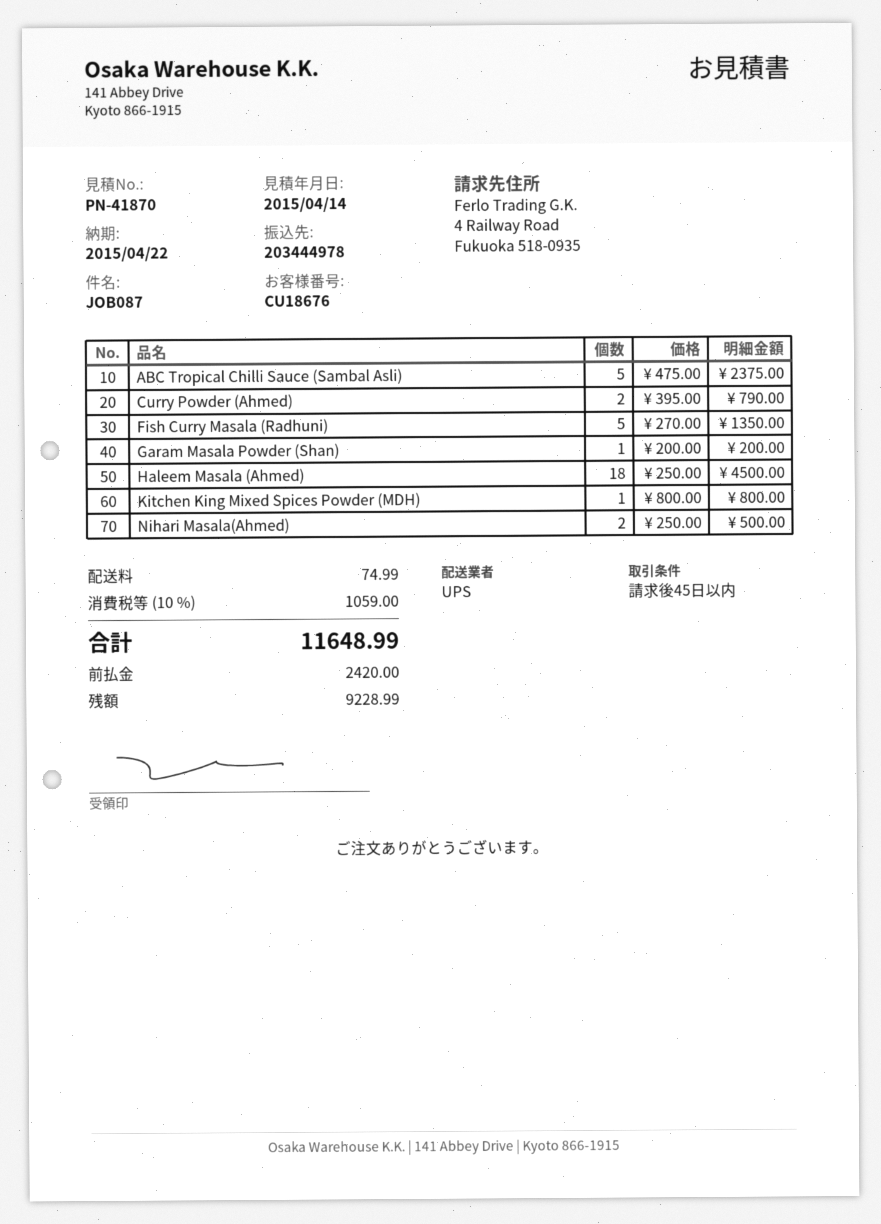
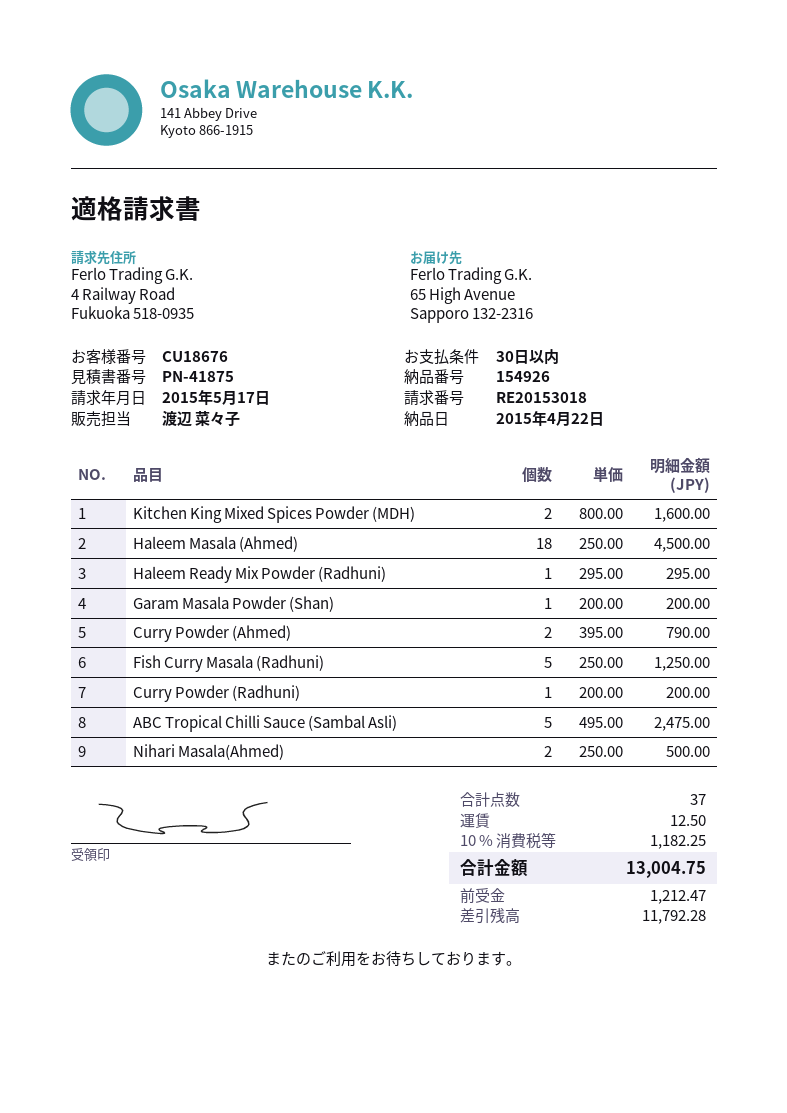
quote number: PN-41870 -> PN-41875
payment terms: 45 days -> 30 days
ABC Tropical Chilli Sauce (Sambal Asli): 5 x 475.00 = 2375.00 -> 5 x 495.00 = 2475.00
Fish Curry Masala (Radhuni): 5 x 270.00 = 1350.00 -> 5 x 250.00 = 1250.00
Kitchen King Mixed Spices Powder (MDH): 1 x 800.00 = 800.00 -> 2 x 800.00 = 1600.00
Haleem Ready Mix Powder (Radhuni): none -> 1 x 295.00 = 295.00
Curry Powder (Radhuni): none -> 1 x 200.00 = 200.00
shipping: 74.99 -> 12.50
tax: 10% = 1059.00 -> 10% = 1182.25
total: 11648.99 -> 13004.75
deposit: 2420.00 -> 1212.47
balance: 9228.99 -> 11792.28

